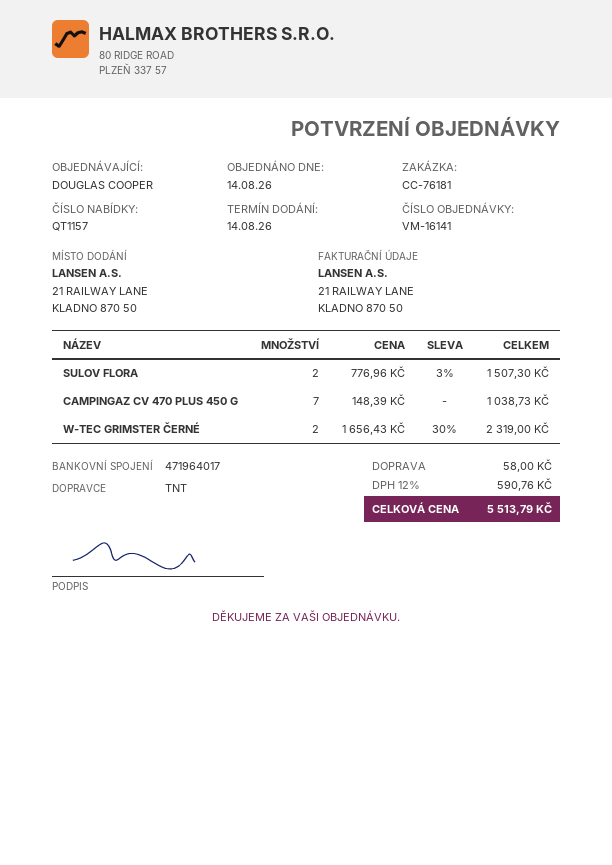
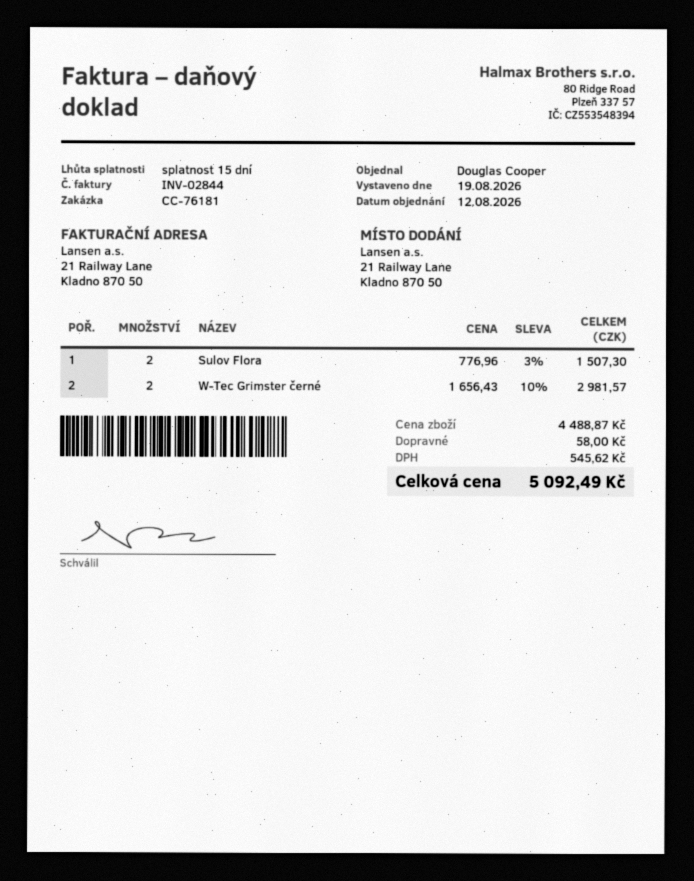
order date: 2026-08-14 -> 2026-08-12
CAMPINGAZ CV 470 PLUS 450 G: 7 x 148.39 = 1038.73 -> none
W-TEC GRIMSTER ČERNÉ: 2 x 1656.43 - 30% = 2319.00 -> 2 x 1656.43 - 10% = 2981.57
tax: 590.76 -> 545.62
total: 5513.79 -> 5092.49

